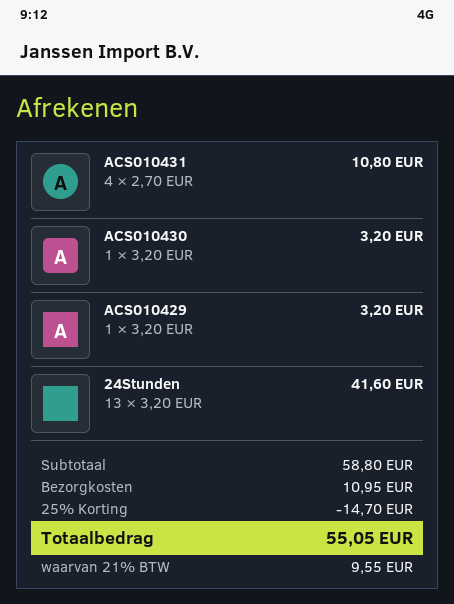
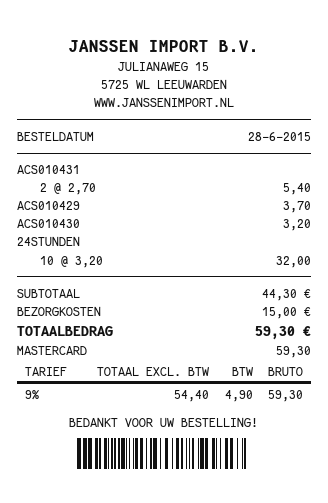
ACS010431: 4 x 2.70 = 10.80 -> 2 x 2.70 = 5.40
ACS010429: 1 x 3.20 = 3.20 -> 1 x 3.70 = 3.70
24Stunden: 13 x 3.20 = 41.60 -> 10 x 3.20 = 32.00
subtotal: 58.80 -> 44.30
discount: 25% = 14.70 -> none
shipping: 10.95 -> 15.00
tax: 21% = 9.55 -> 9% = 4.90
total: 55.05 -> 59.30

